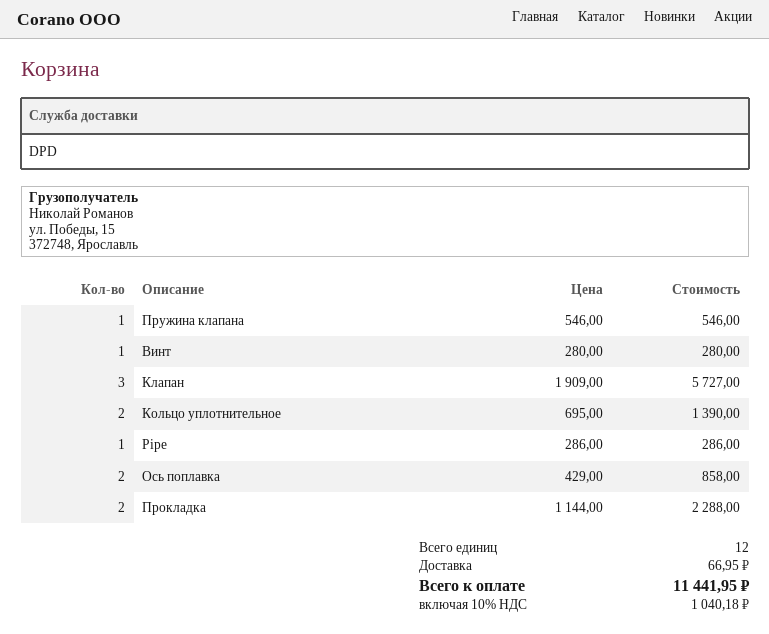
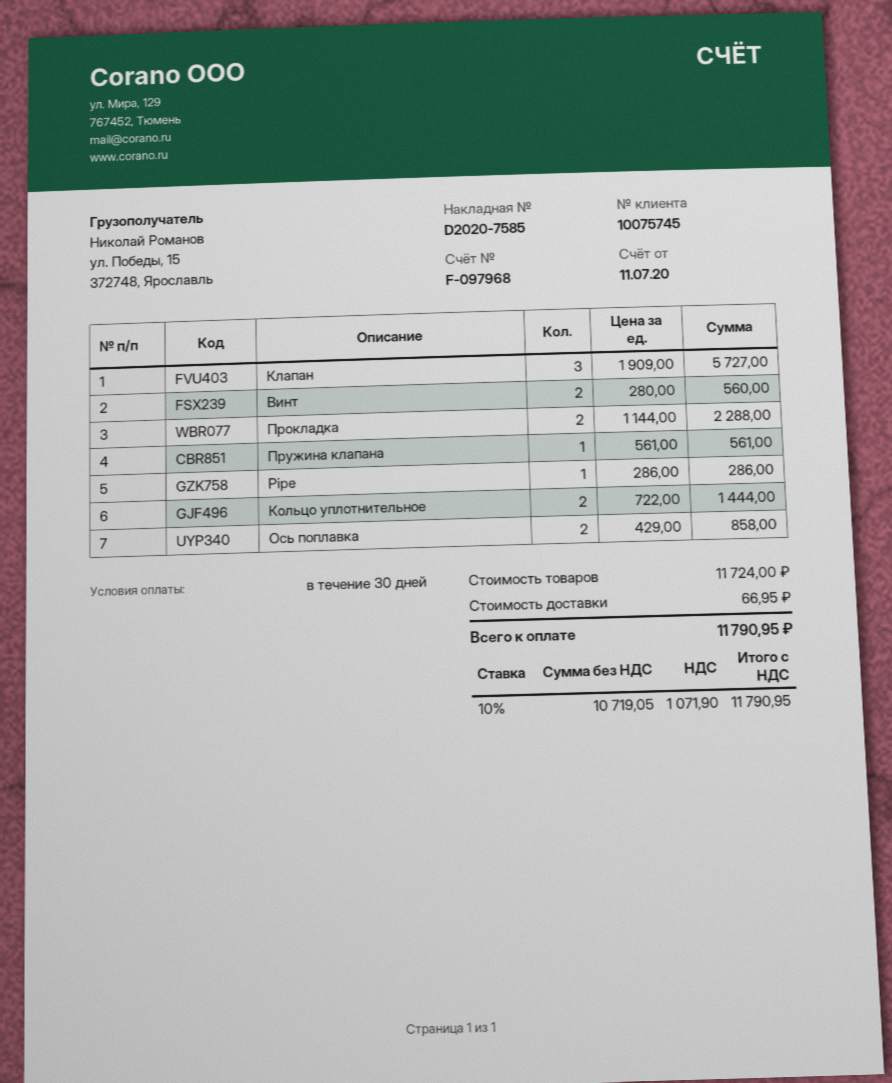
Пружина клапана: 1 x 546.00 = 546.00 -> 1 x 561.00 = 561.00
Винт: 1 x 280.00 = 280.00 -> 2 x 280.00 = 560.00
Кольцо уплотнительное: 2 x 695.00 = 1390.00 -> 2 x 722.00 = 1444.00
tax: 10% = 1040.18 -> 10% = 1071.90
total: 11441.95 -> 11790.95

